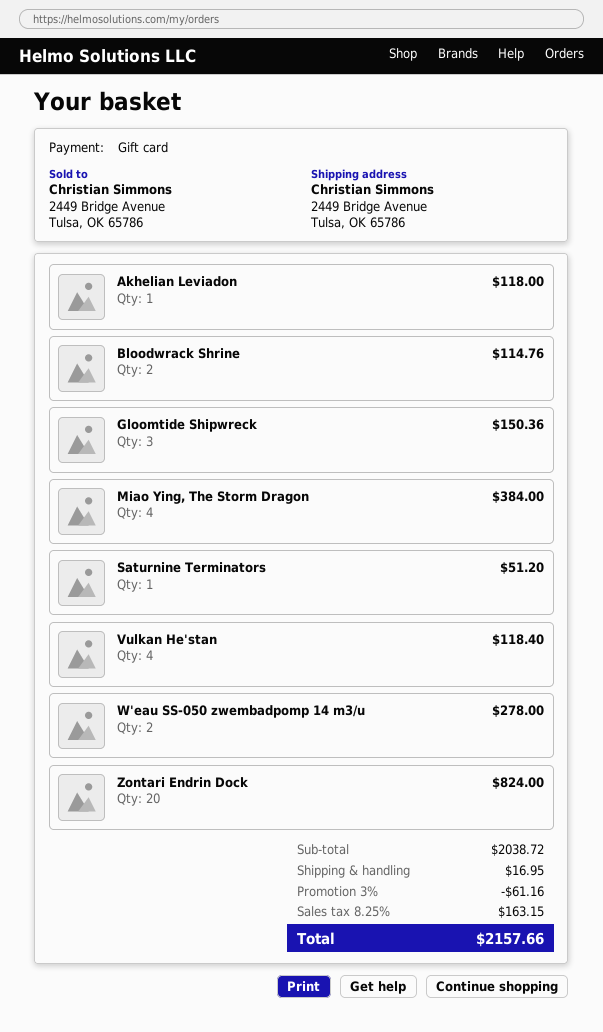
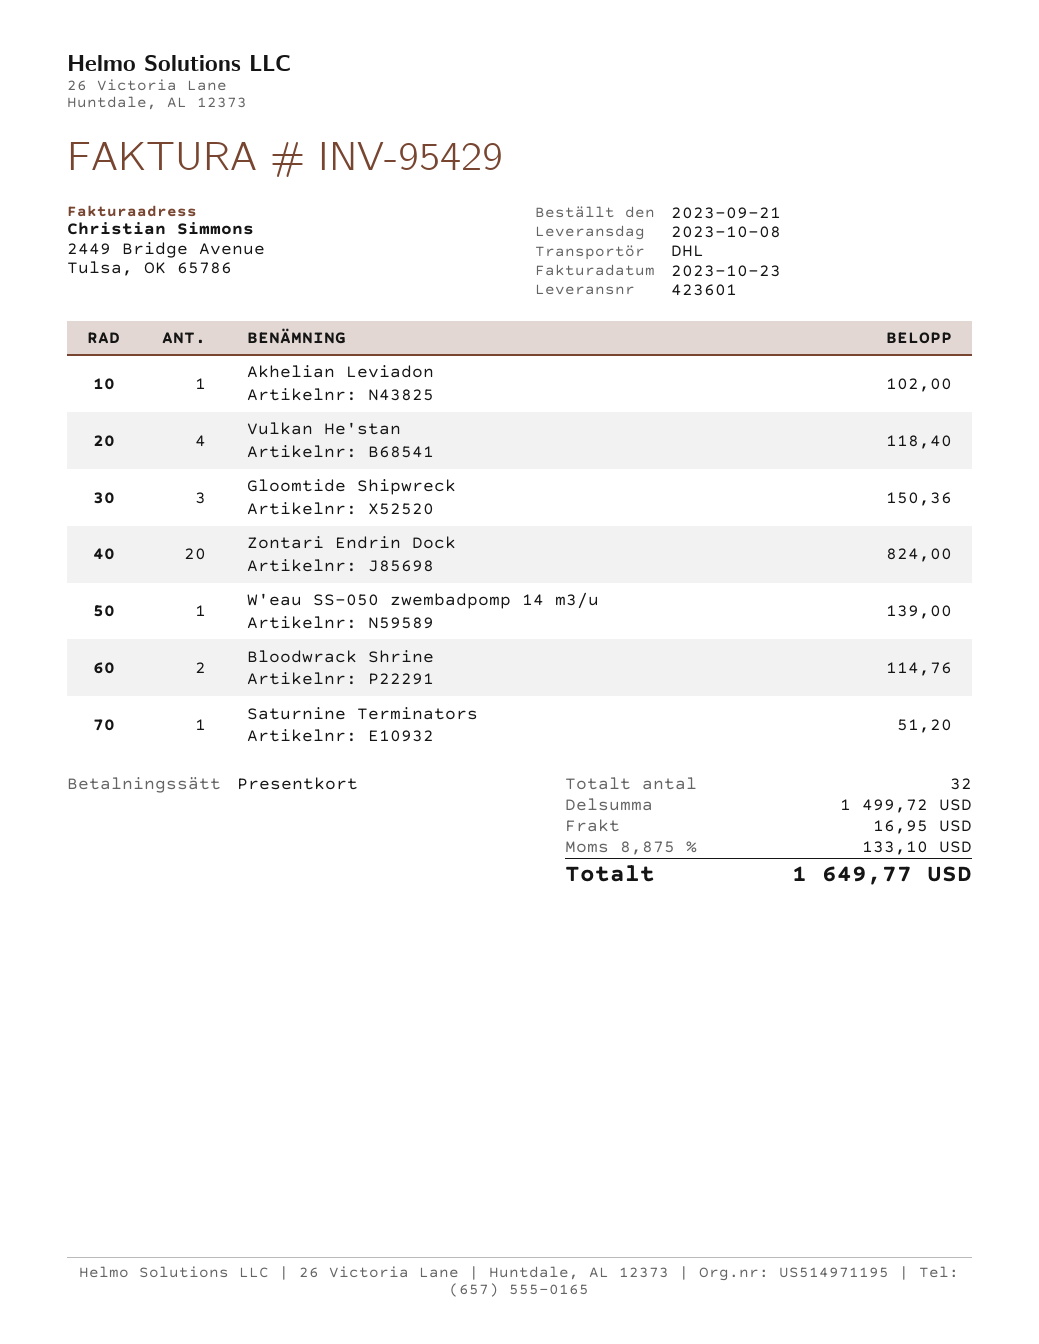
Akhelian Leviadon: 1 for 118.00 -> 1 for 102.00
Miao Ying, The Storm Dragon: 4 for 384.00 -> none
W'eau SS-050 zwembadpomp 14 m3/u: 2 for 278.00 -> 1 for 139.00
subtotal: 2038.72 -> 1499.72
discount: 3% = 61.16 -> none
tax: 8.25% = 163.15 -> 8.875% = 133.10
total: 2157.66 -> 1649.77

